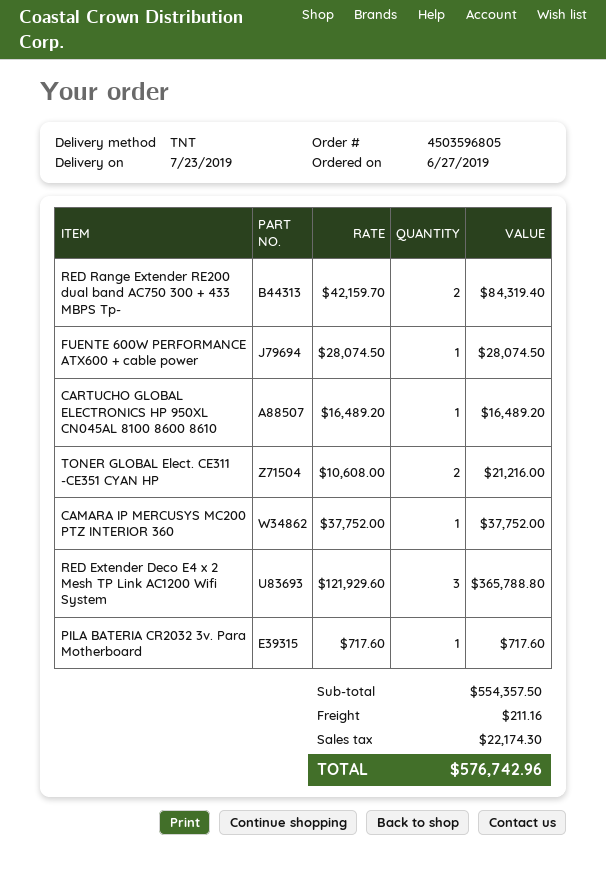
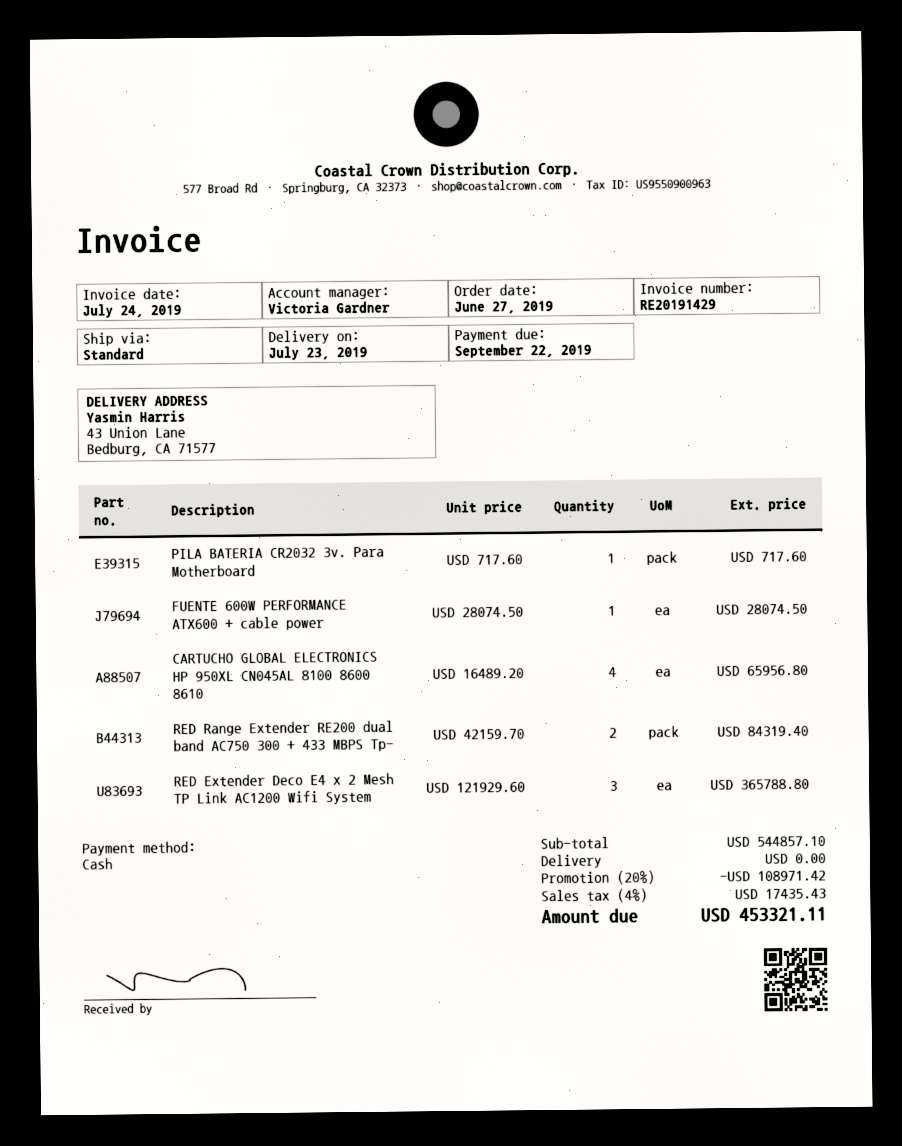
shipping method: TNT -> standard
CARTUCHO GLOBAL ELECTRONICS HP 950XL CN045AL 8100 8600 8610: 1 x 16489.20 = 16489.20 -> 4 x 16489.20 = 65956.80
TONER GLOBAL Elect. CE311 -CE351 CYAN HP: 2 x 10608.00 = 21216.00 -> none
CAMARA IP MERCUSYS MC200 PTZ INTERIOR 360: 1 x 37752.00 = 37752.00 -> none
subtotal: 554357.50 -> 544857.10
discount: none -> 20% = 108971.42
shipping: 211.16 -> 0.00
tax: 22174.30 -> 17435.43
total: 576742.96 -> 453321.11

